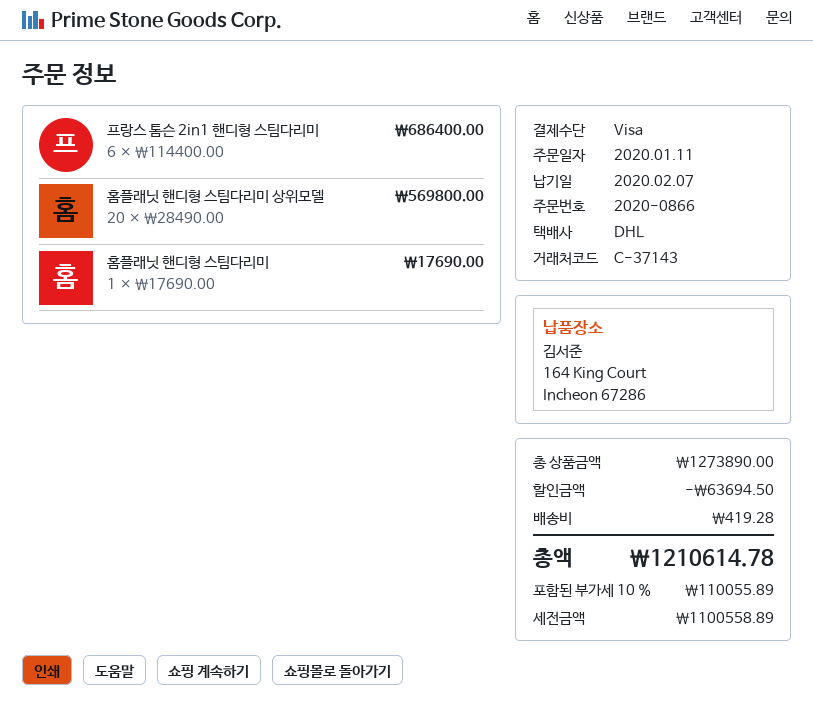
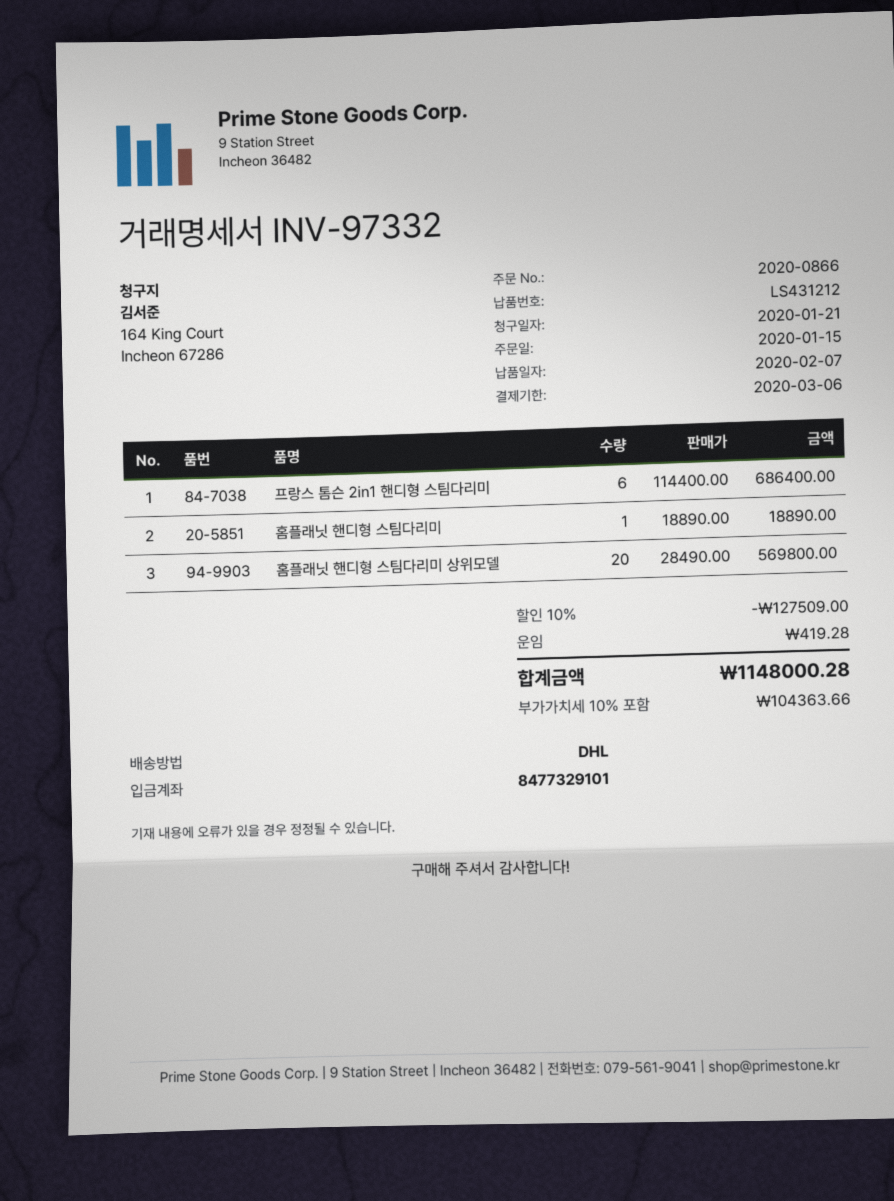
order date: 2020-01-11 -> 2020-01-15
홈플래닛 핸디형 스팀다리미: 1 x 17690.00 = 17690.00 -> 1 x 18890.00 = 18890.00
discount: 63694.50 -> 127509.00
tax: 10% = 110055.89 -> 10% = 104363.66
total: 1210614.78 -> 1148000.28

